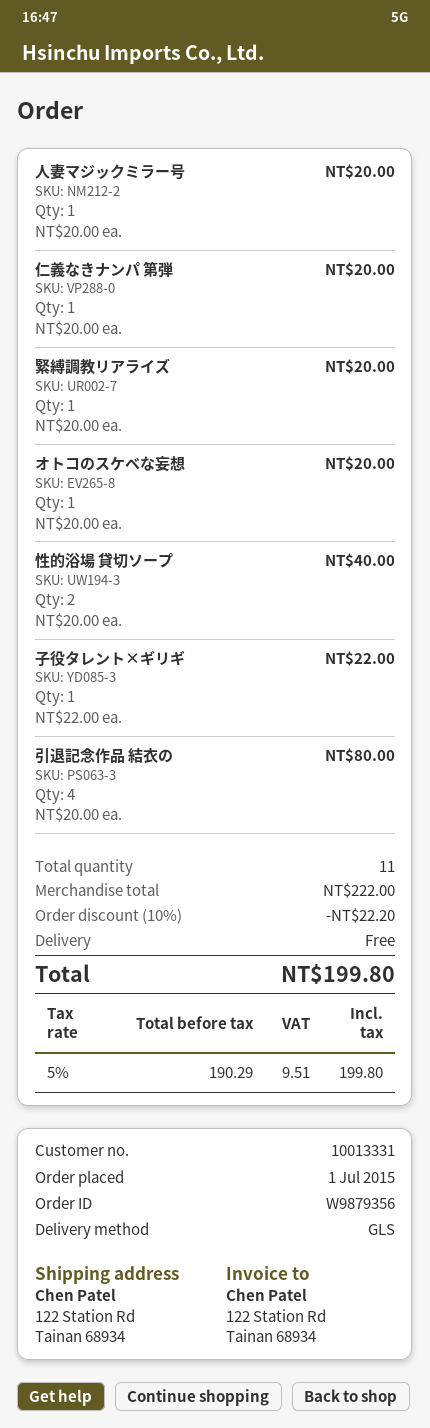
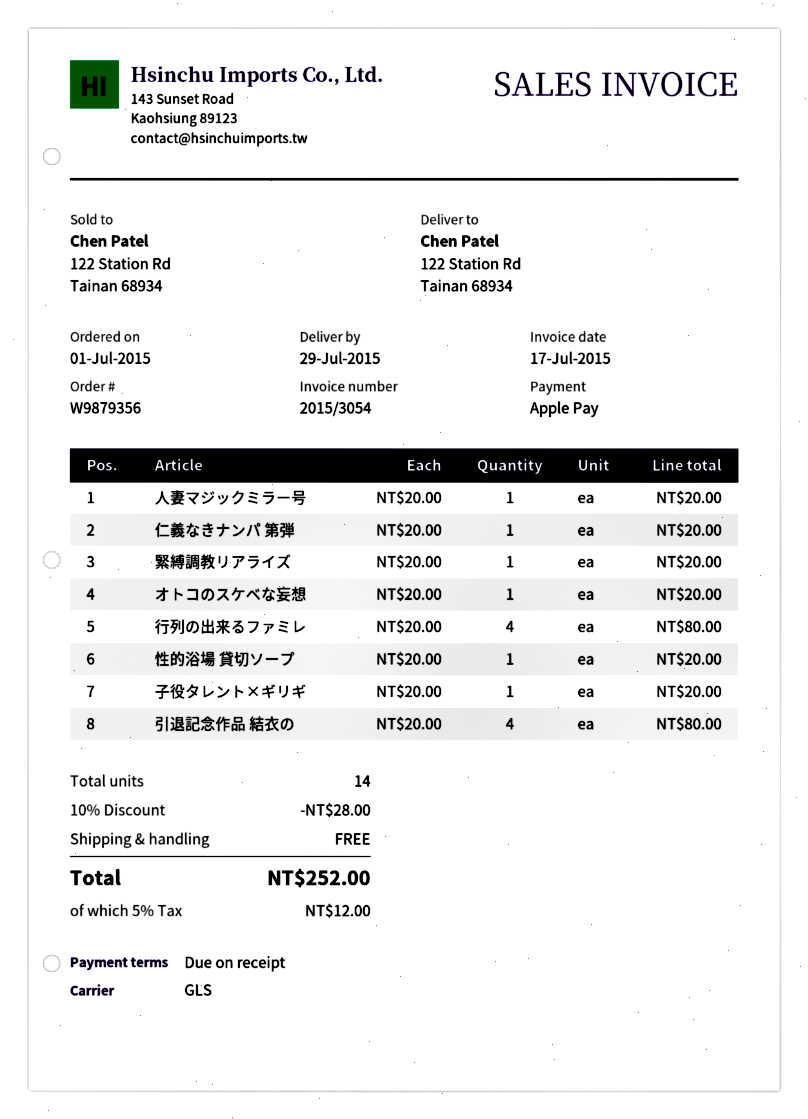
性的浴場 貸切ソープ: 2 x 20.00 = 40.00 -> 1 x 20.00 = 20.00
子役タレント×ギリギ: 1 x 22.00 = 22.00 -> 1 x 20.00 = 20.00
行列の出来るファミレ: none -> 4 x 20.00 = 80.00
total quantity: 11 -> 14
discount: 10% = 22.20 -> 10% = 28.00
tax: 5% = 9.51 -> 5% = 12.00
total: 199.80 -> 252.00

